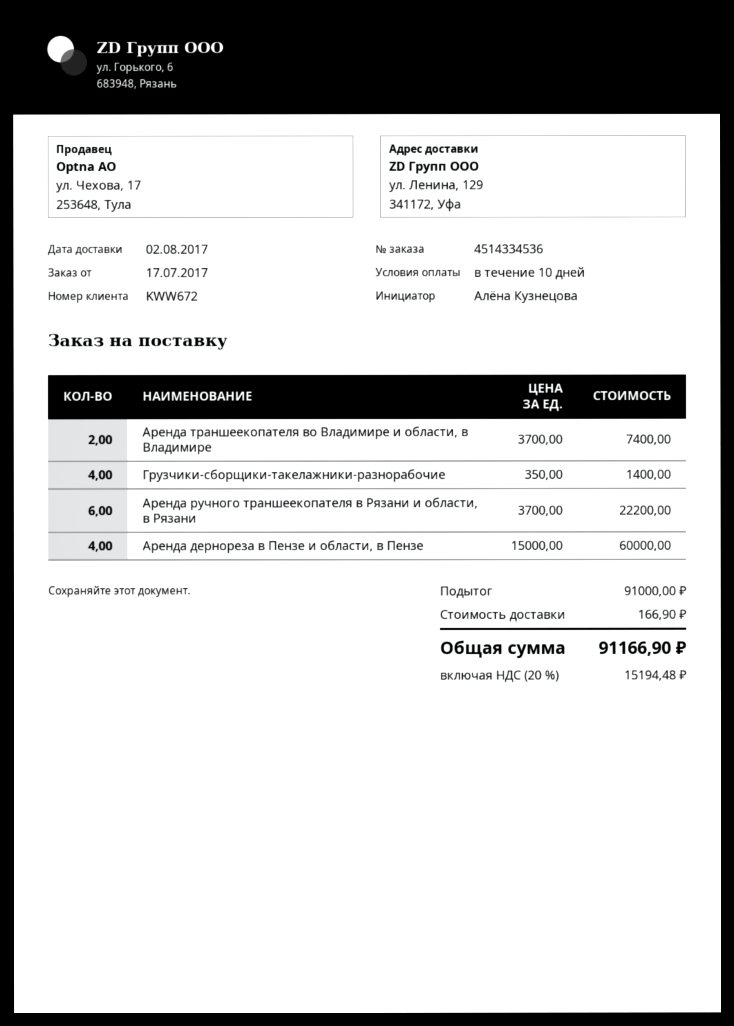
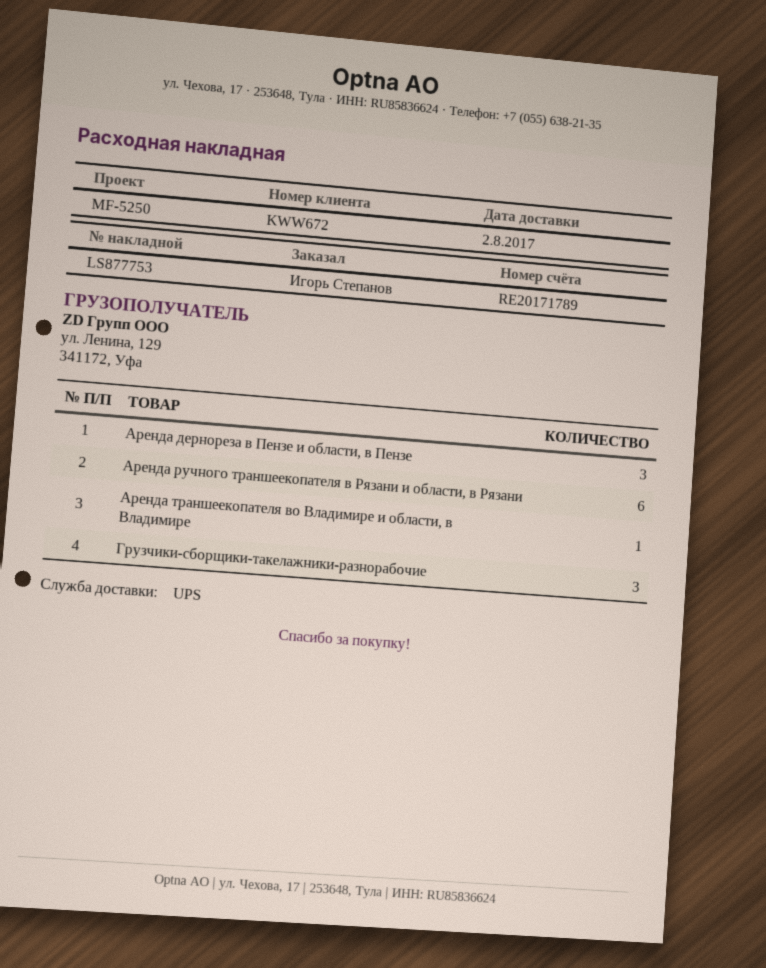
ordered by: Алёна Кузнецова -> Игорь Степанов
Аренда траншеекопателя во Владимире и области, в Владимире: 2 -> 1
Грузчики-сборщики-такелажники-разнорабочие: 4 -> 3
Аренда дернореза в Пензе и области, в Пензе: 4 -> 3

